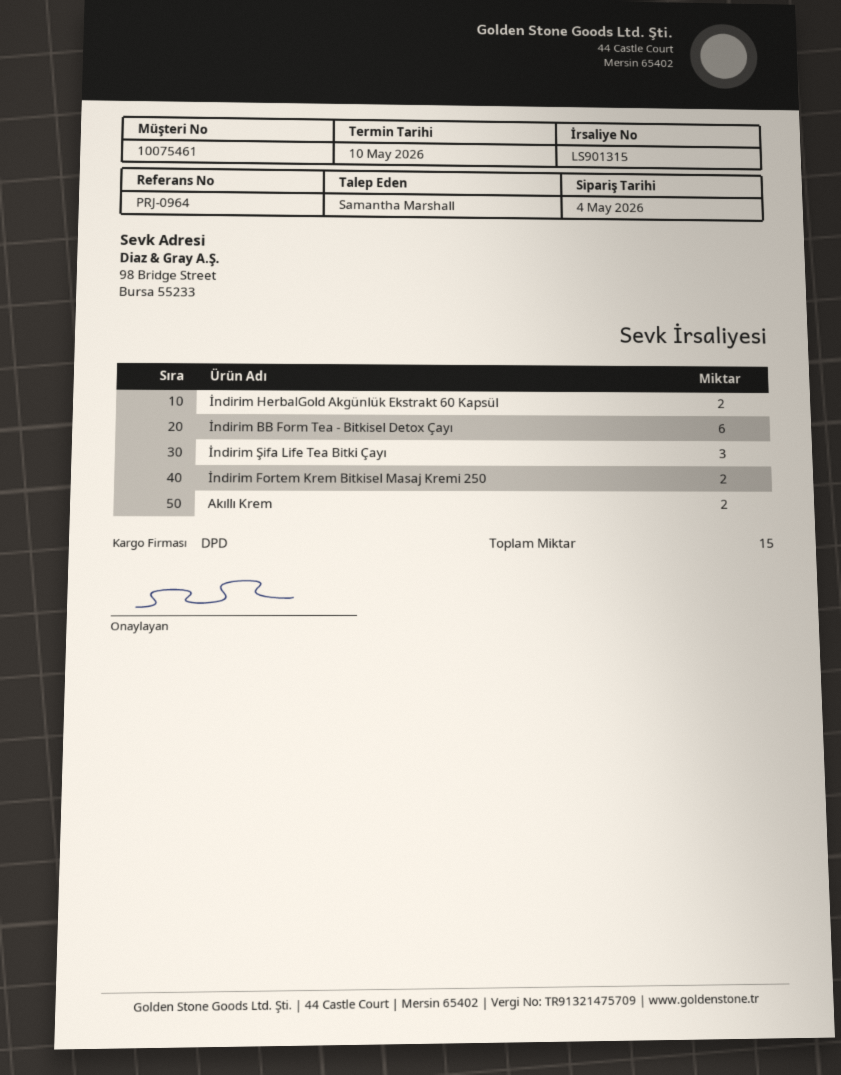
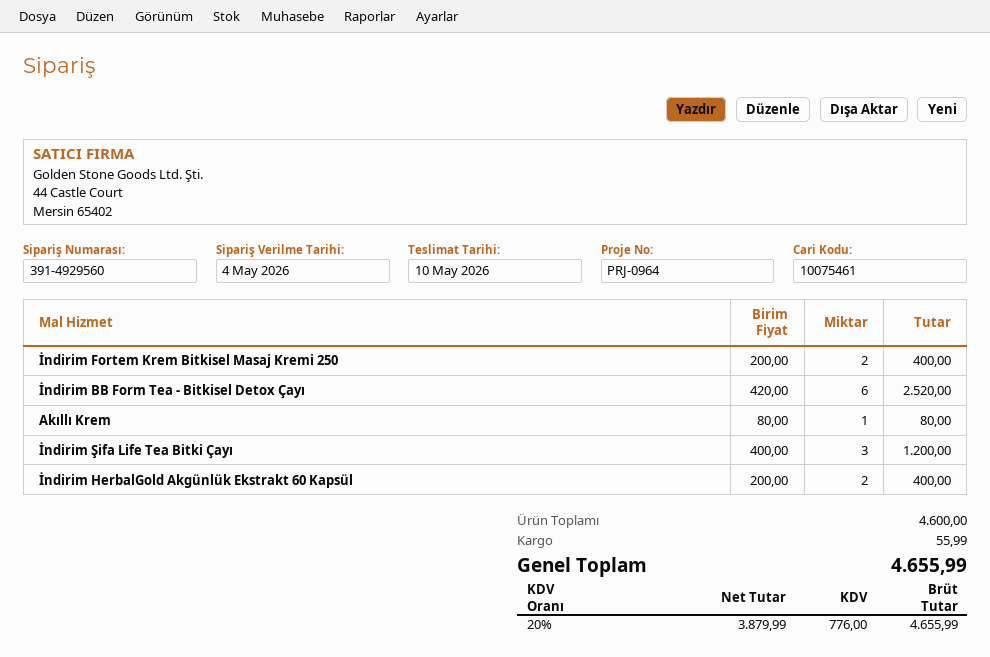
Akıllı Krem: 2 -> 1

